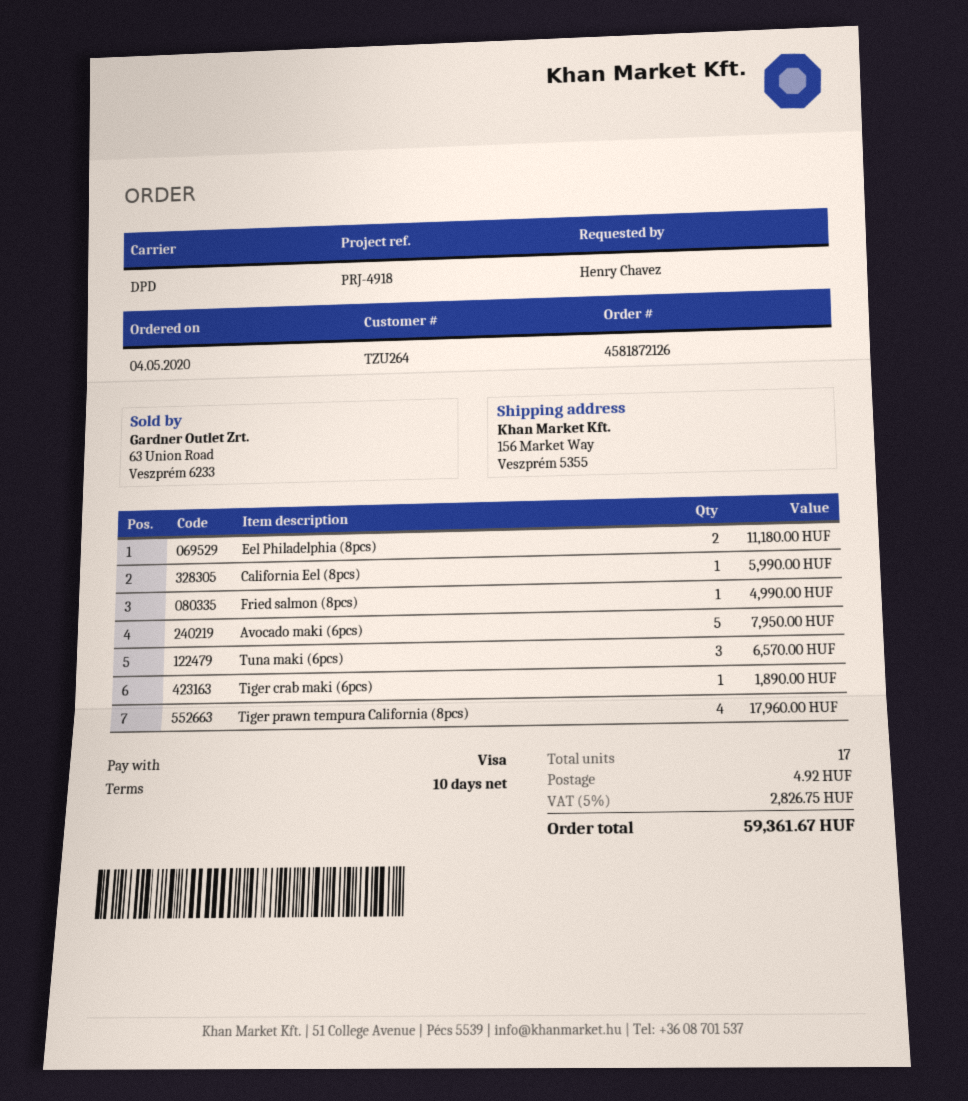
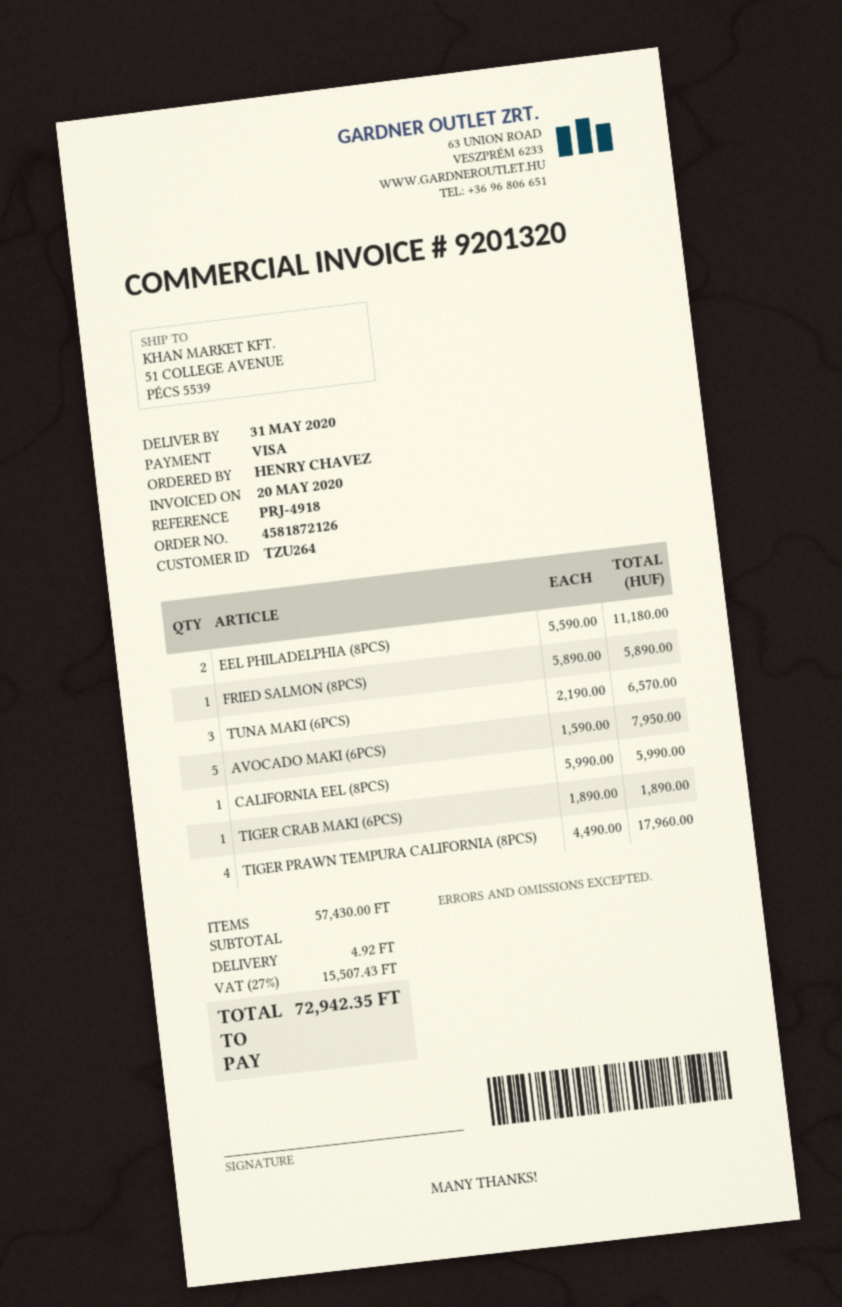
ship to: 156 Market Way, Veszprém 5355 -> 51 COLLEGE AVENUE, PÉCS 5539
Fried salmon (8pcs): 1 for 4990.00 -> 1 for 5890.00
tax: 5% = 2826.75 -> 27% = 15507.43
total: 59361.67 -> 72942.35

